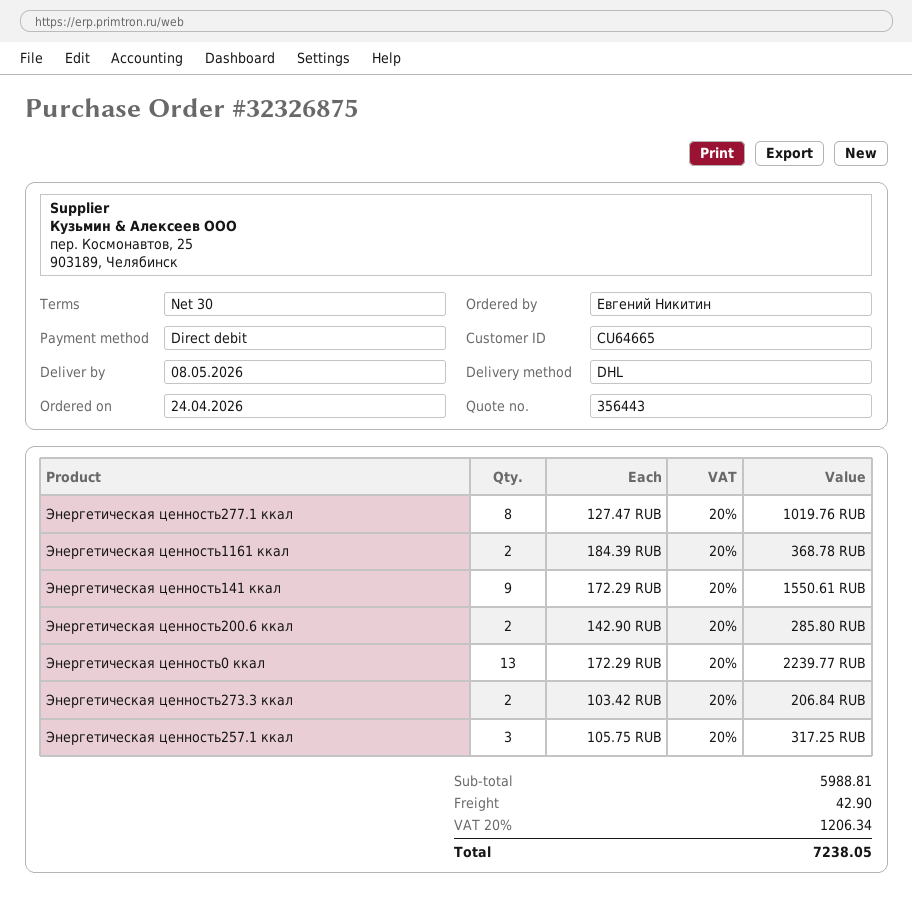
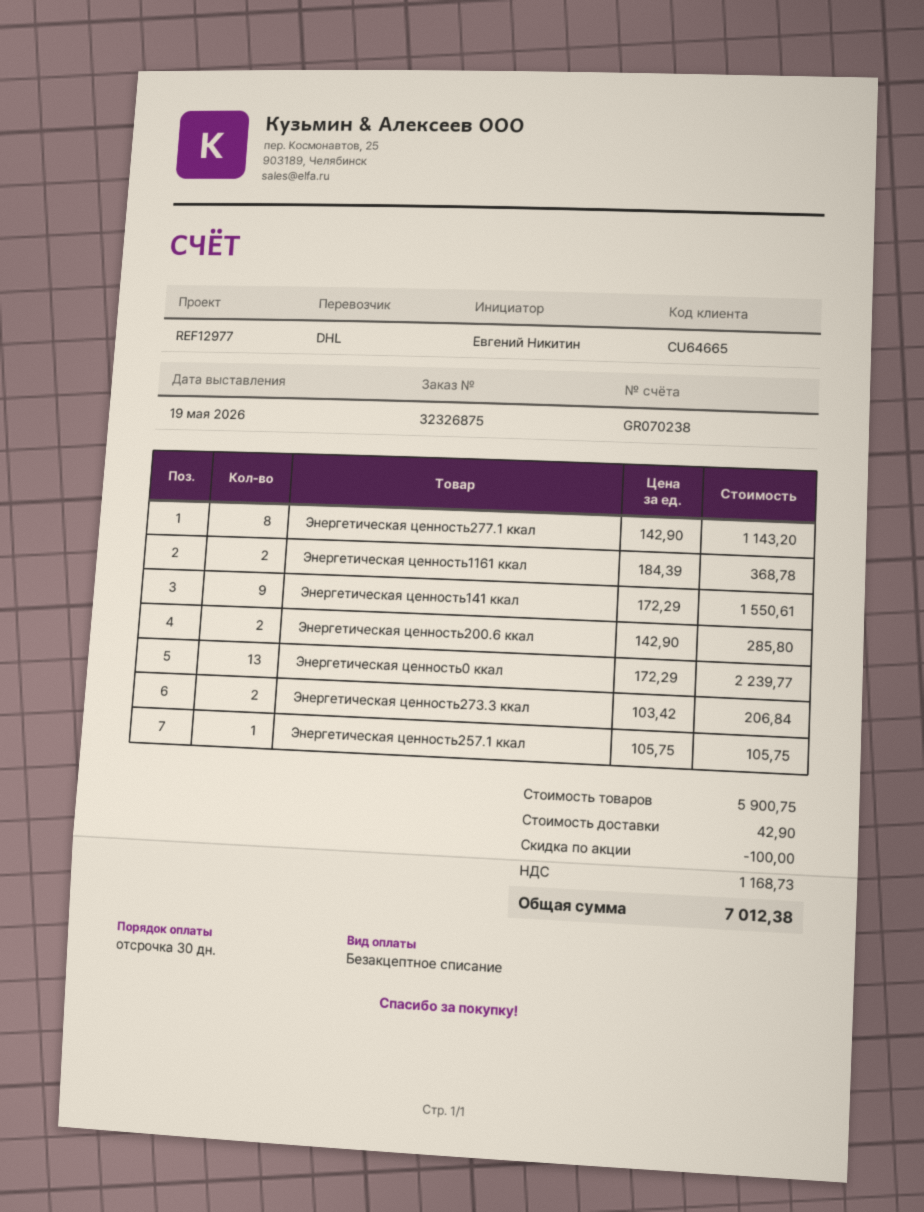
Энергетическая ценность277.1 ккал: 8 x 127.47 = 1019.76 -> 8 x 142.90 = 1143.20
Энергетическая ценность257.1 ккал: 3 x 105.75 = 317.25 -> 1 x 105.75 = 105.75
subtotal: 5988.81 -> 5900.75
discount: none -> 100.00
tax: 1206.34 -> 1168.73
total: 7238.05 -> 7012.38

